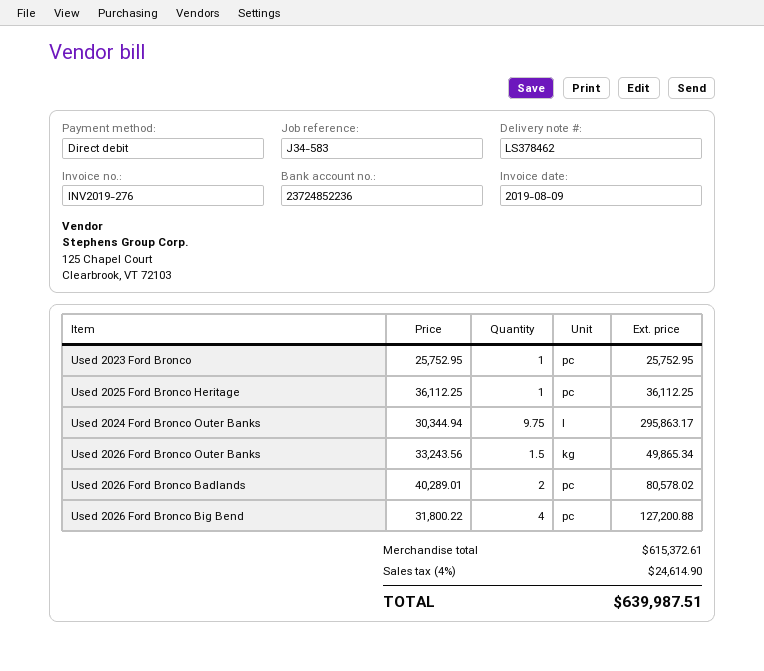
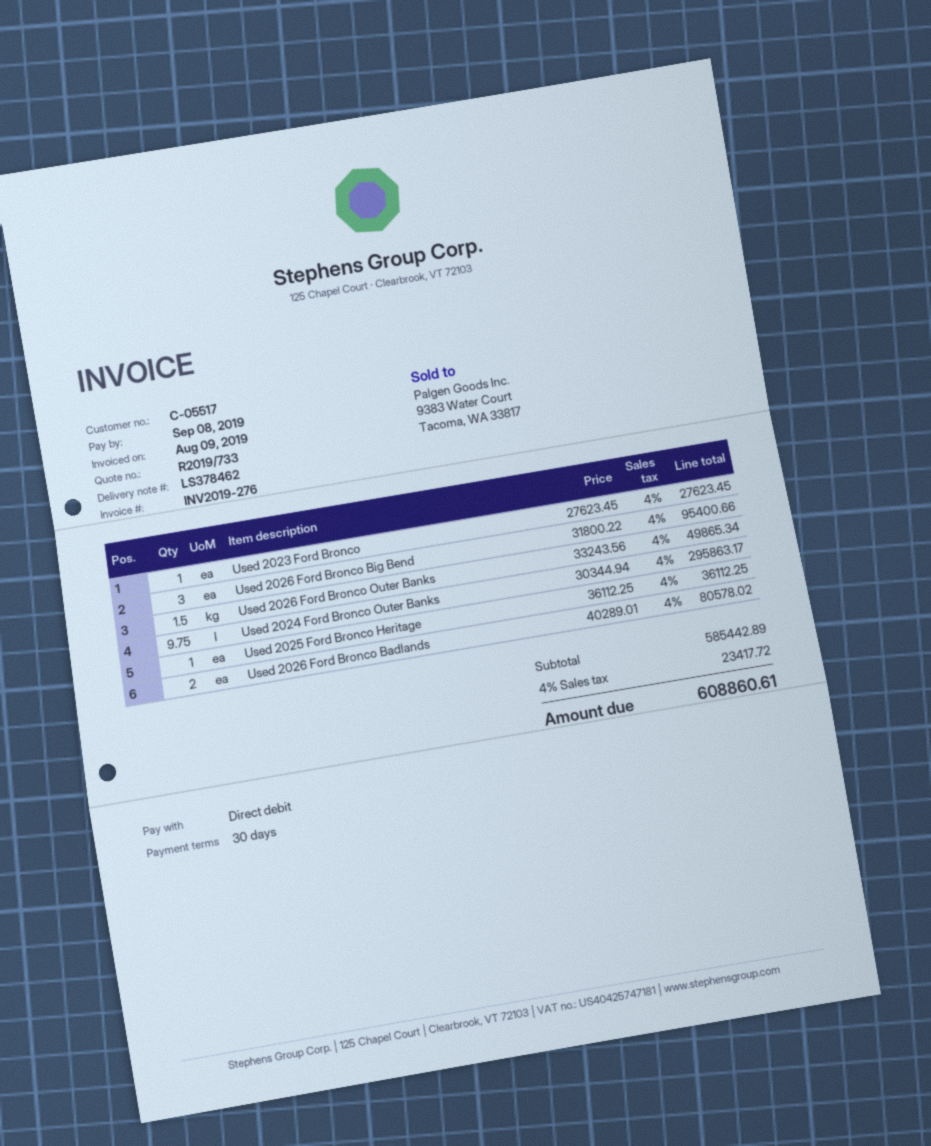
Used 2023 Ford Bronco: 1 x 25752.95 = 25752.95 -> 1 x 27623.45 = 27623.45
Used 2026 Ford Bronco Big Bend: 4 x 31800.22 = 127200.88 -> 3 x 31800.22 = 95400.66
subtotal: 615372.61 -> 585442.89
tax: 4% = 24614.90 -> 4% = 23417.72
total: 639987.51 -> 608860.61

